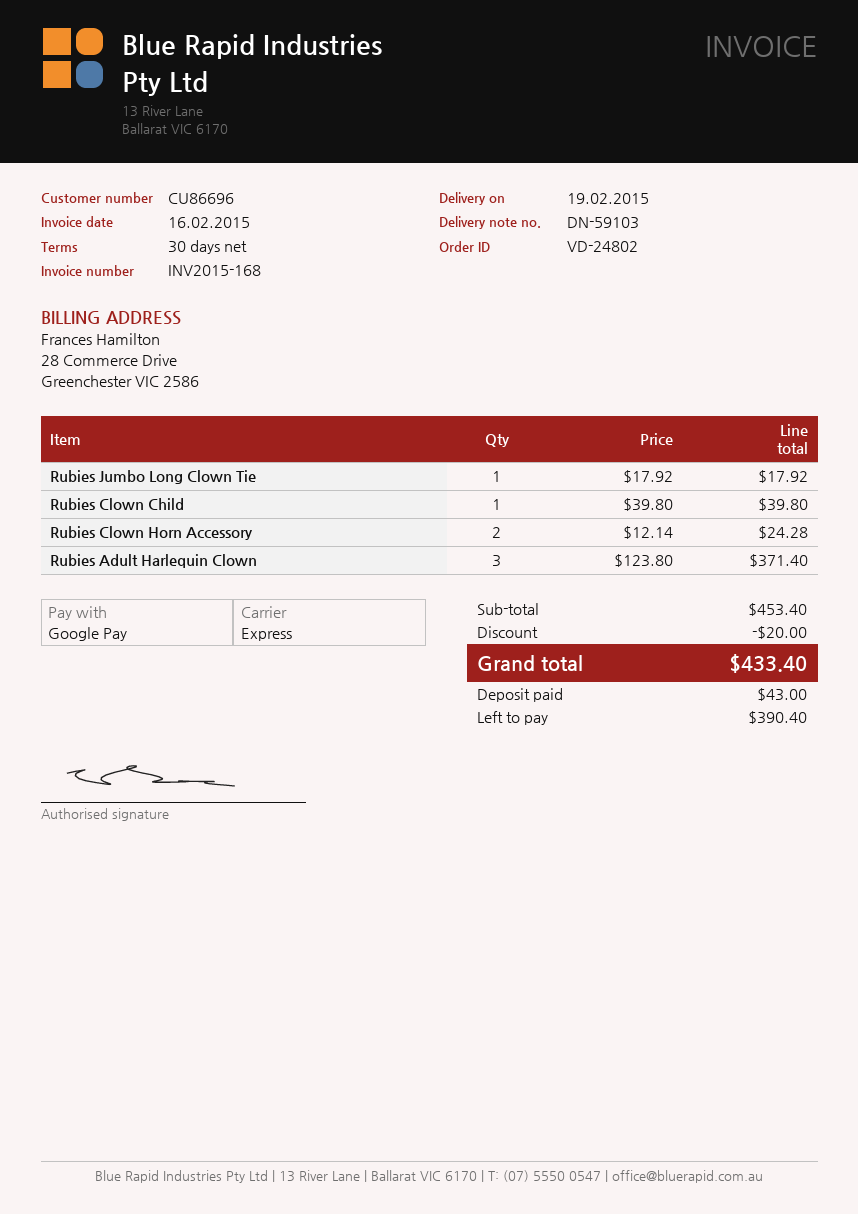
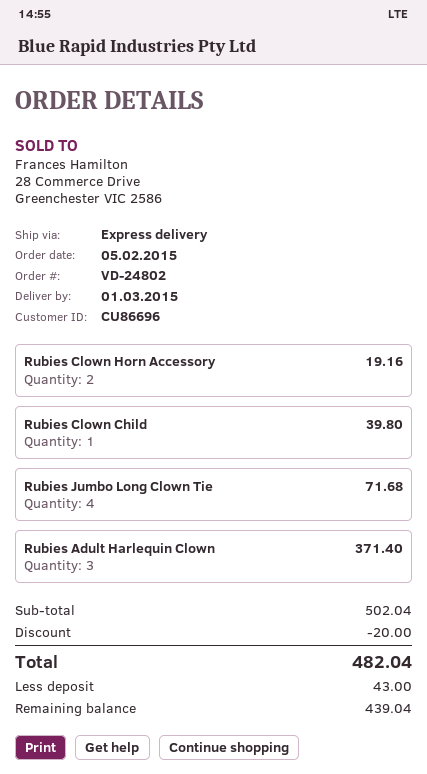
delivery date: 2015-02-19 -> 2015-03-01
Rubies Jumbo Long Clown Tie: 1 for 17.92 -> 4 for 71.68
Rubies Clown Horn Accessory: 2 for 24.28 -> 2 for 19.16
subtotal: 453.40 -> 502.04
total: 433.40 -> 482.04
balance: 390.40 -> 439.04

